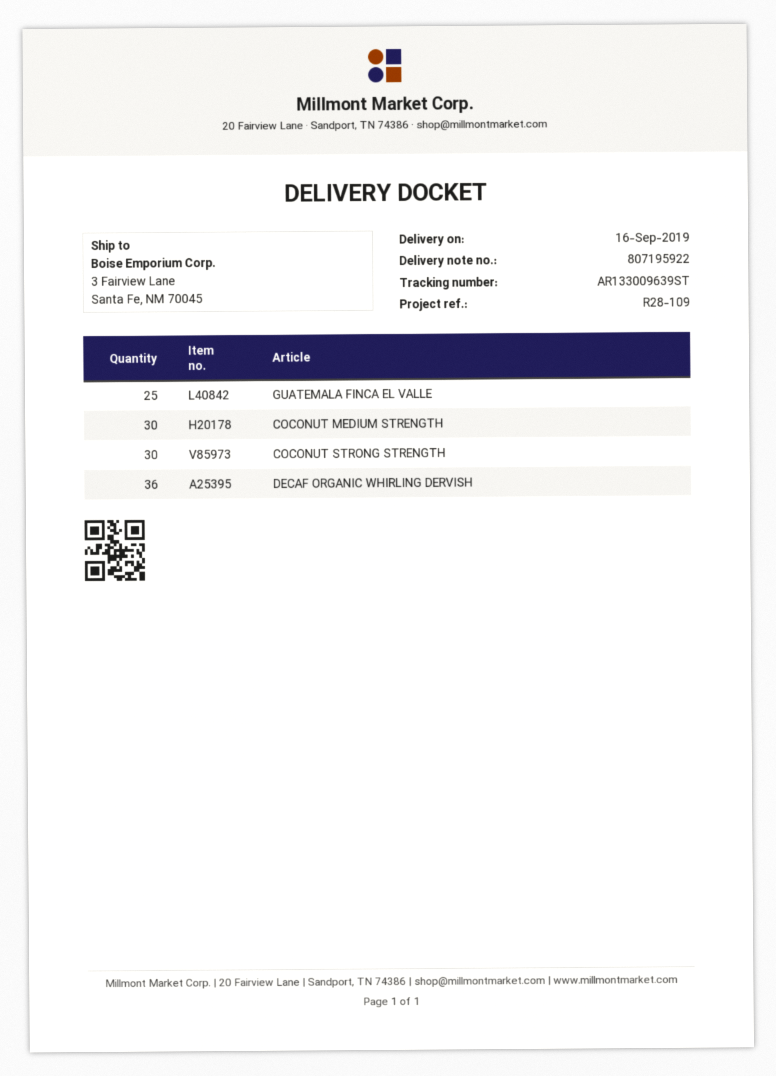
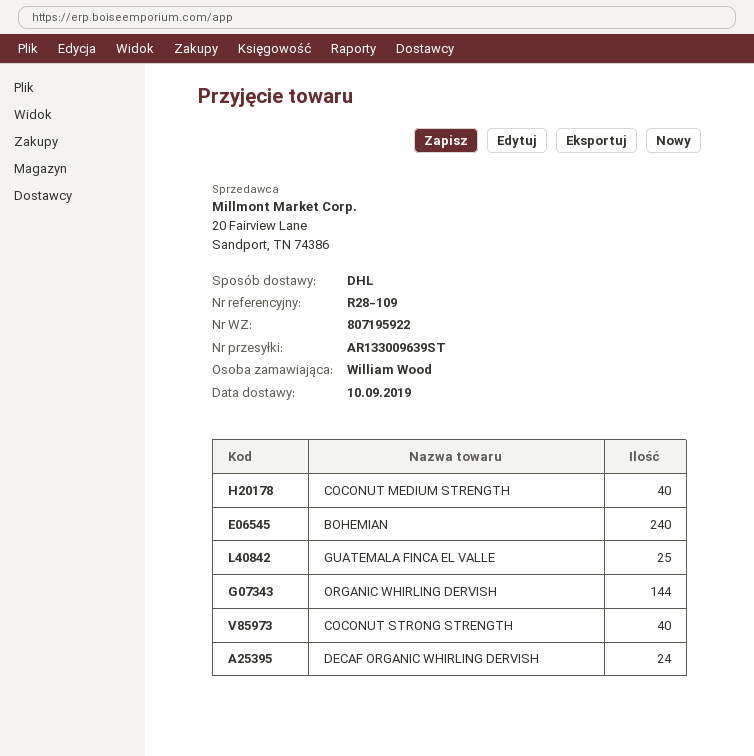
delivery date: 2019-09-16 -> 2019-09-10
COCONUT MEDIUM STRENGTH: 30 -> 40
COCONUT STRONG STRENGTH: 30 -> 40
DECAF ORGANIC WHIRLING DERVISH: 36 -> 24
BOHEMIAN: none -> 240
ORGANIC WHIRLING DERVISH: none -> 144

